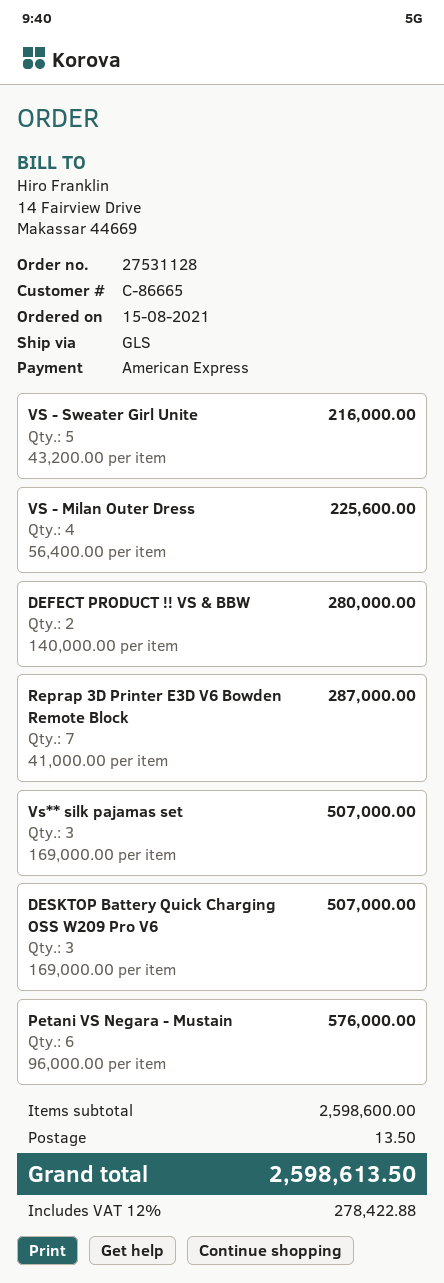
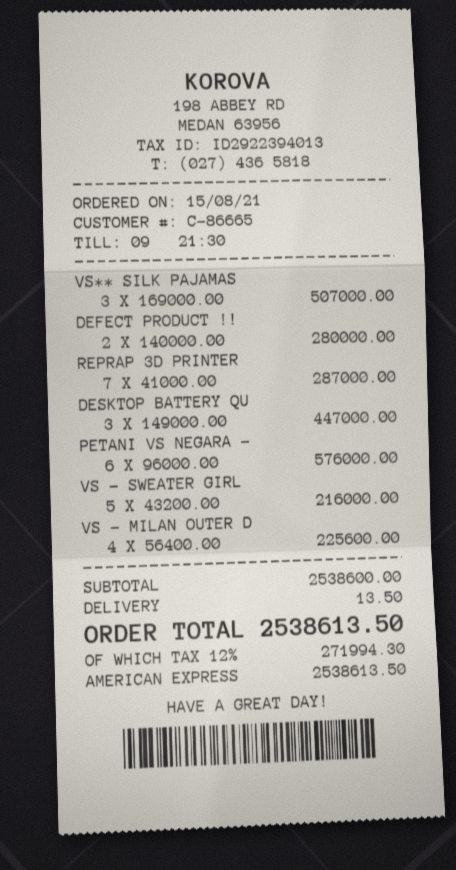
DESKTOP Battery Quick Charging OSS W209 Pro V6: 3 x 169000.00 = 507000.00 -> 3 x 149000.00 = 447000.00
subtotal: 2598600.00 -> 2538600.00
tax: 12% = 278422.88 -> 12% = 271994.30
total: 2598613.50 -> 2538613.50

